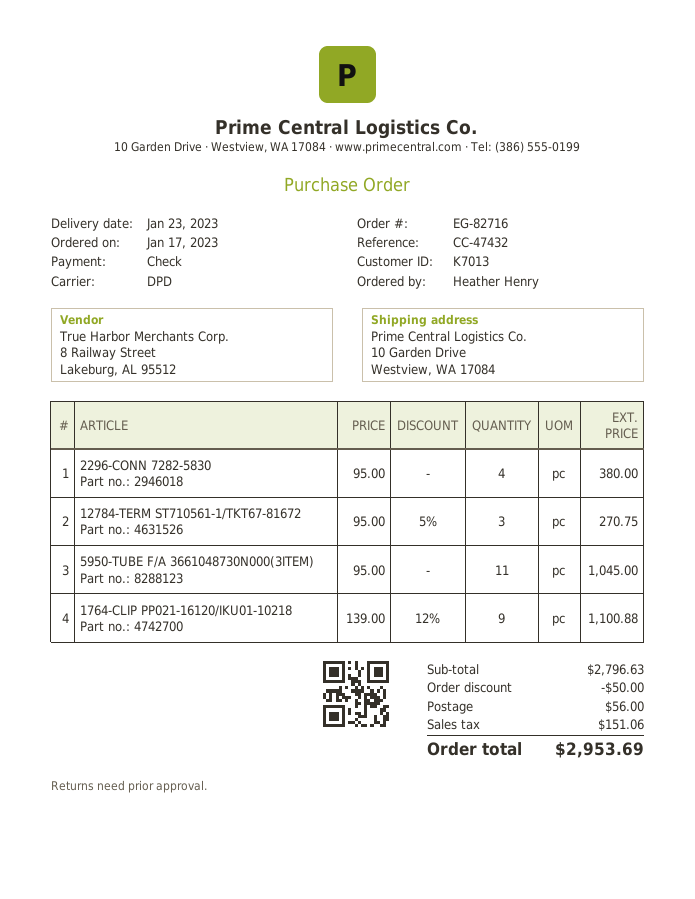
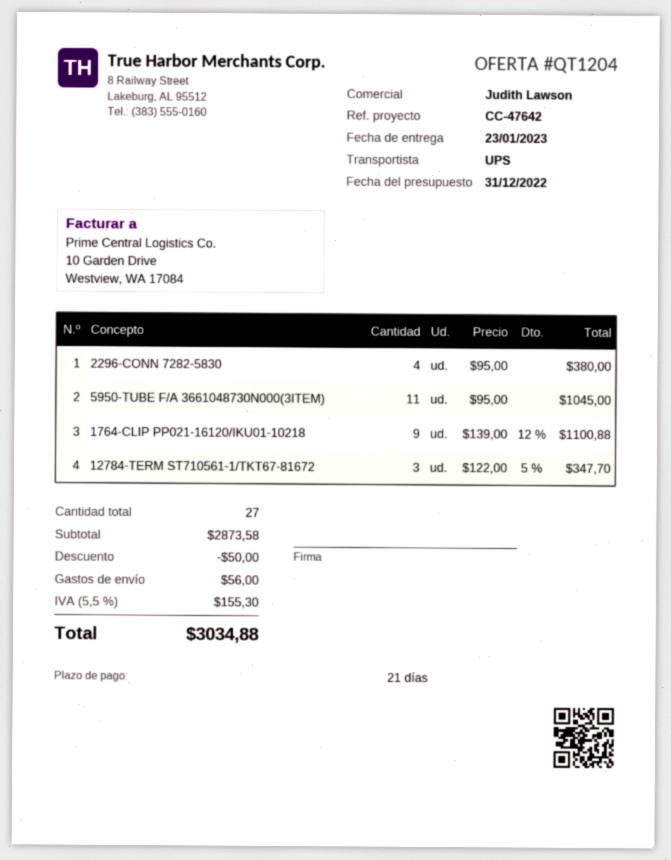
reference: CC-47432 -> CC-47642
shipping method: DPD -> UPS
12784-TERM ST710561-1/TKT67-81672: 3 x 95.00 - 5% = 270.75 -> 3 x 122.00 - 5% = 347.70
subtotal: 2796.63 -> 2873.58
tax: 151.06 -> 155.30
total: 2953.69 -> 3034.88

